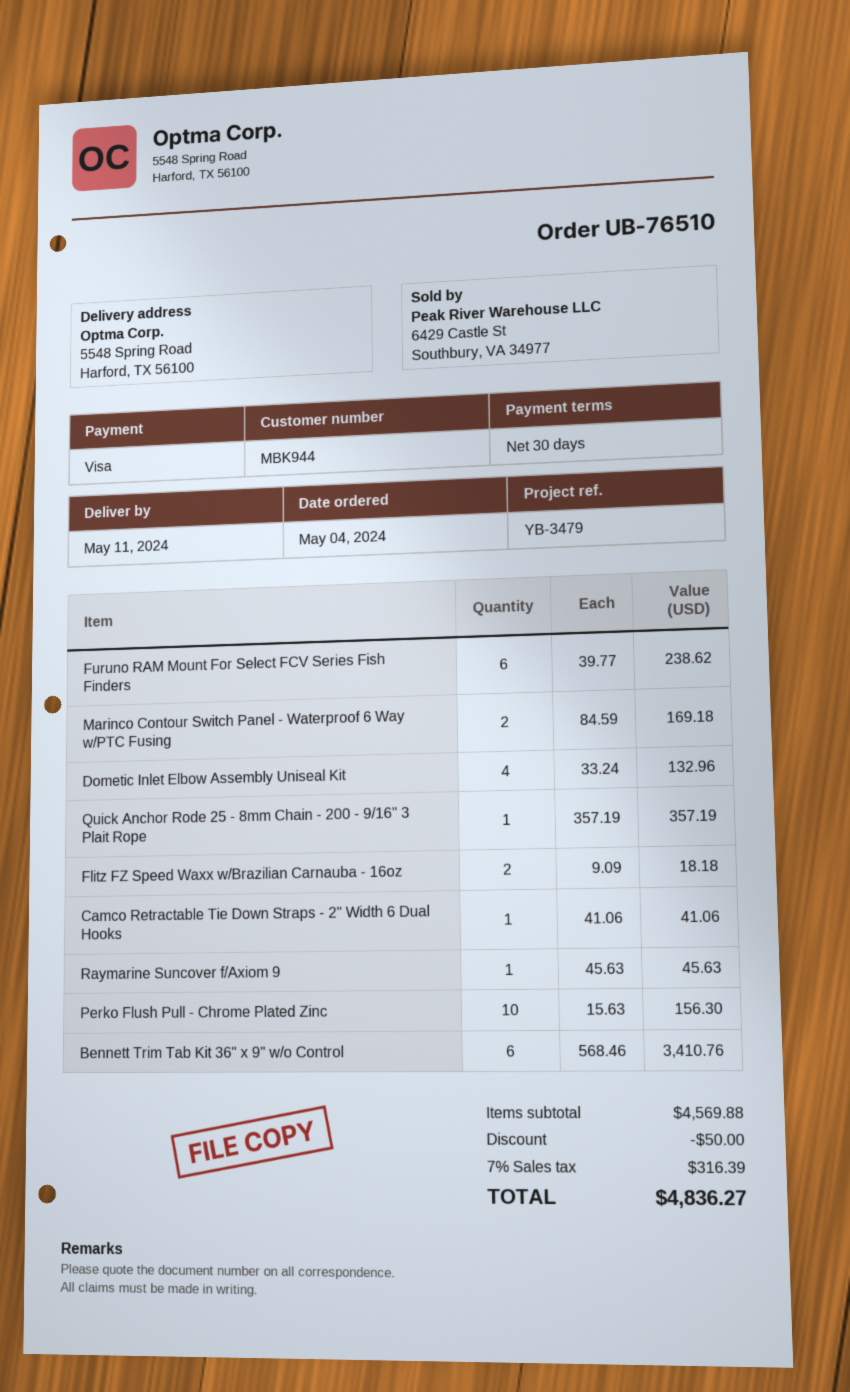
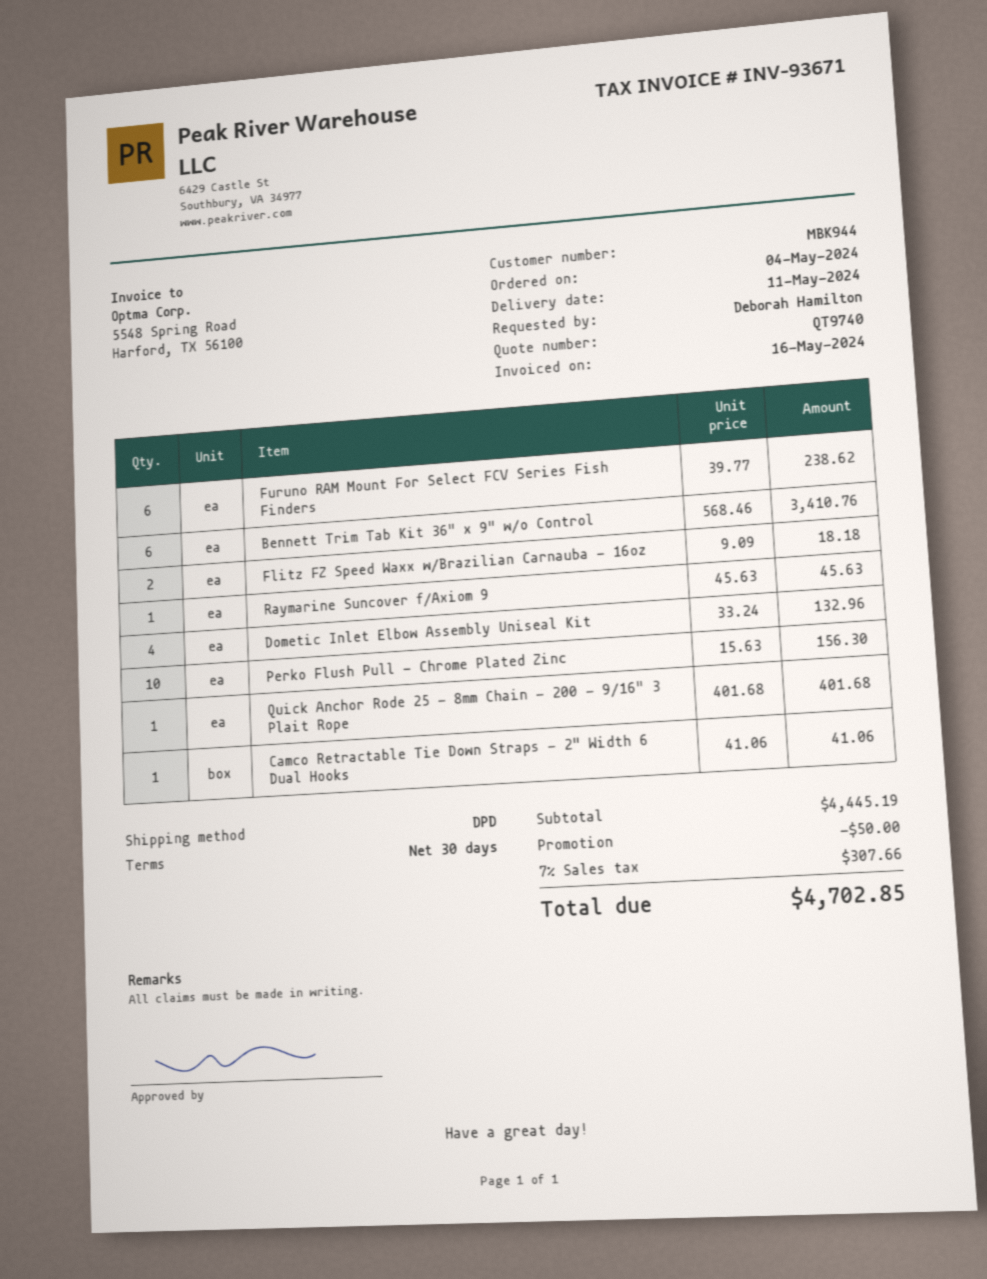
Marinco Contour Switch Panel - Waterproof 6 Way w/PTC Fusing: 2 x 84.59 = 169.18 -> none
Quick Anchor Rode 25 - 8mm Chain - 200 - 9/16" 3 Plait Rope: 1 x 357.19 = 357.19 -> 1 x 401.68 = 401.68
subtotal: 4569.88 -> 4445.19
tax: 7% = 316.39 -> 7% = 307.66
total: 4836.27 -> 4702.85

